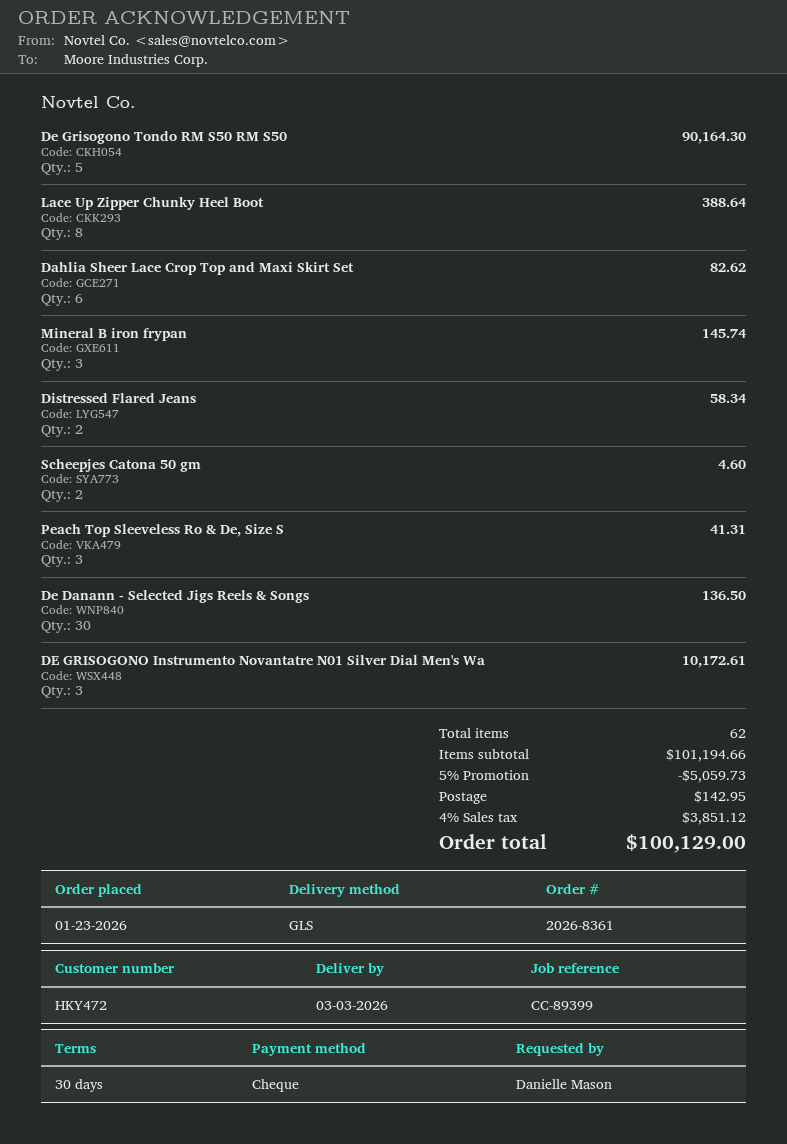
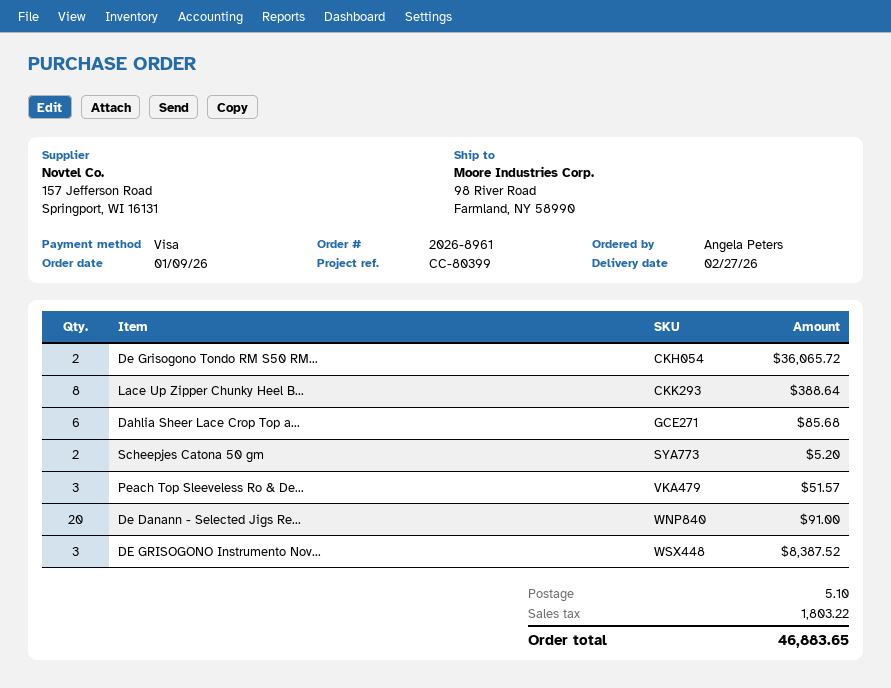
order number: 2026-8361 -> 2026-8961
order date: 2026-01-23 -> 2026-01-09
delivery date: 2026-03-03 -> 2026-02-27
reference: CC-89399 -> CC-80399
ordered by: Danielle Mason -> Angela Peters
payment method: cheque -> Visa
De Grisogono Tondo RM S50 RM S50: 5 for 90164.30 -> 2 for 36065.72
Dahlia Sheer Lace Crop Top and Maxi Skirt Set: 6 for 82.62 -> 6 for 85.68
Mineral B iron frypan: 3 for 145.74 -> none
Distressed Flared Jeans: 2 for 58.34 -> none
Scheepjes Catona 50 gm: 2 for 4.60 -> 2 for 5.20
Peach Top Sleeveless Ro & De, Size S: 3 for 41.31 -> 3 for 51.57
De Danann - Selected Jigs Reels & Songs: 30 for 136.50 -> 20 for 91.00
DE GRISOGONO Instrumento Novantatre N01 Silver Dial Men's Wa: 3 for 10172.61 -> 3 for 8387.52
discount: 5% = 5059.73 -> none
shipping: 142.95 -> 5.10
tax: 3851.12 -> 1803.22
total: 100129.00 -> 46883.65

